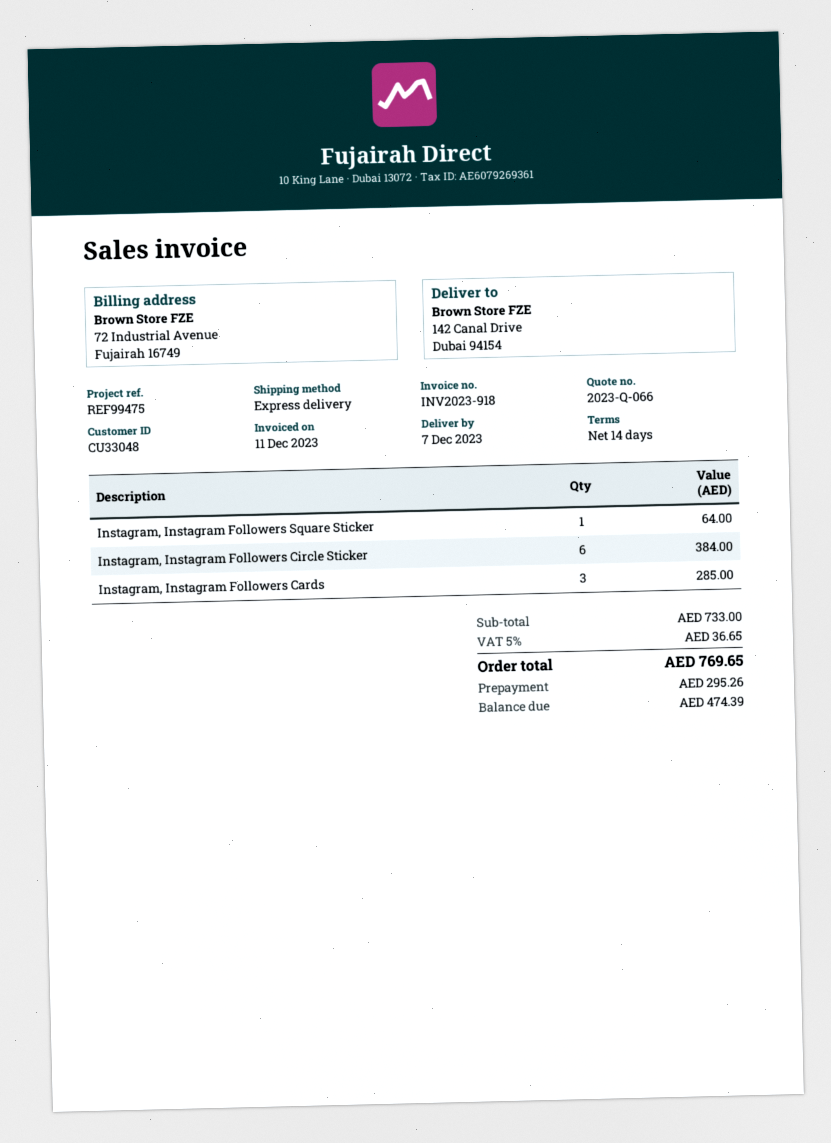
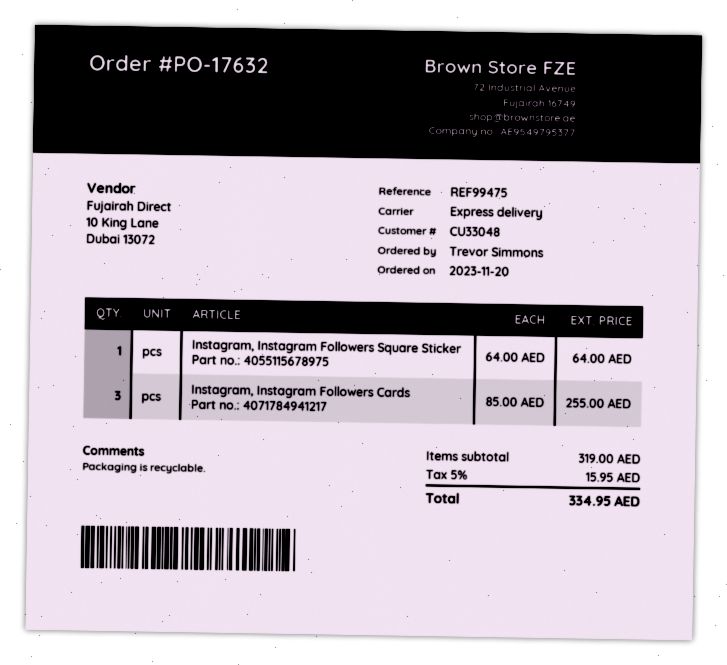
Instagram, Instagram Followers Circle Sticker: 6 for 384.00 -> none
Instagram, Instagram Followers Cards: 3 for 285.00 -> 3 for 255.00
subtotal: 733.00 -> 319.00
tax: 5% = 36.65 -> 5% = 15.95
total: 769.65 -> 334.95

